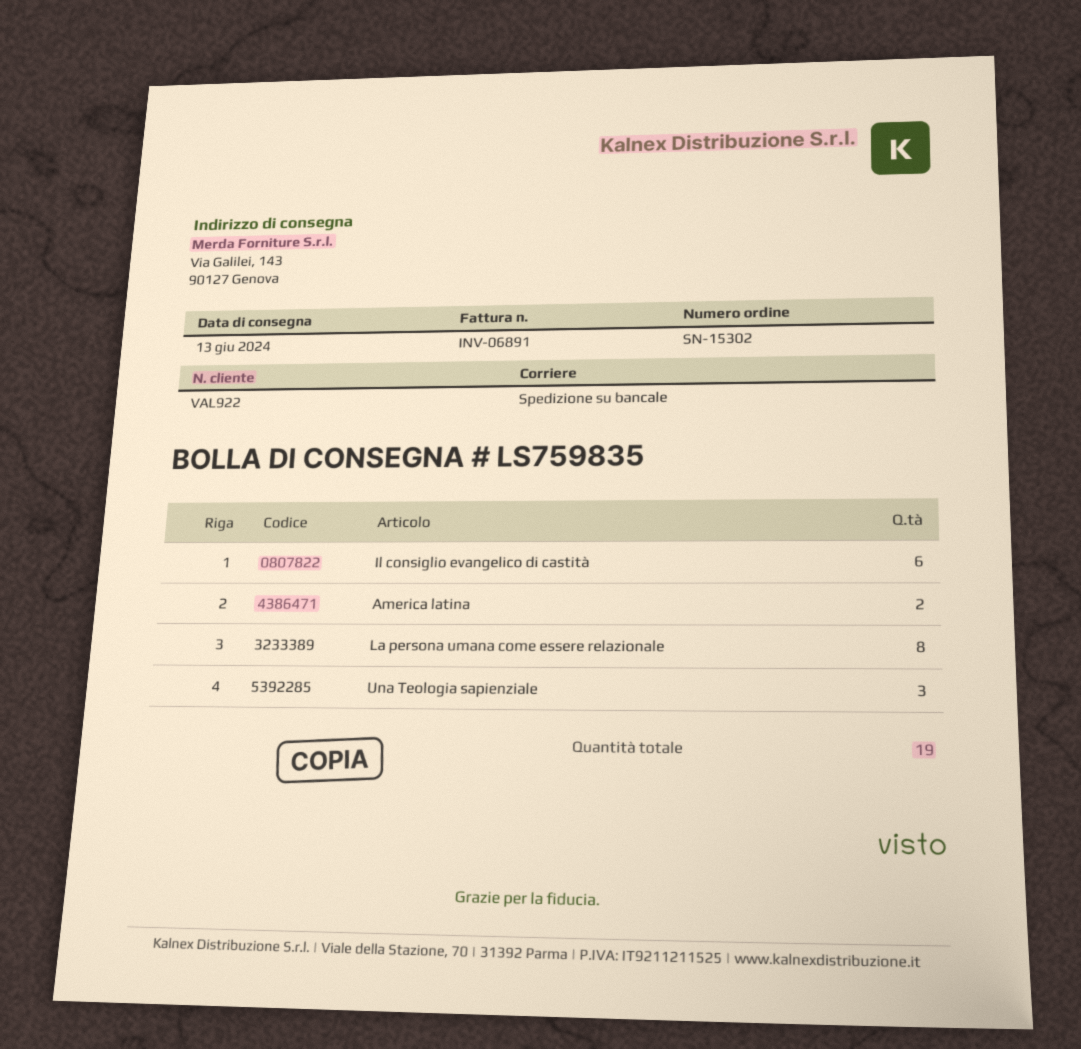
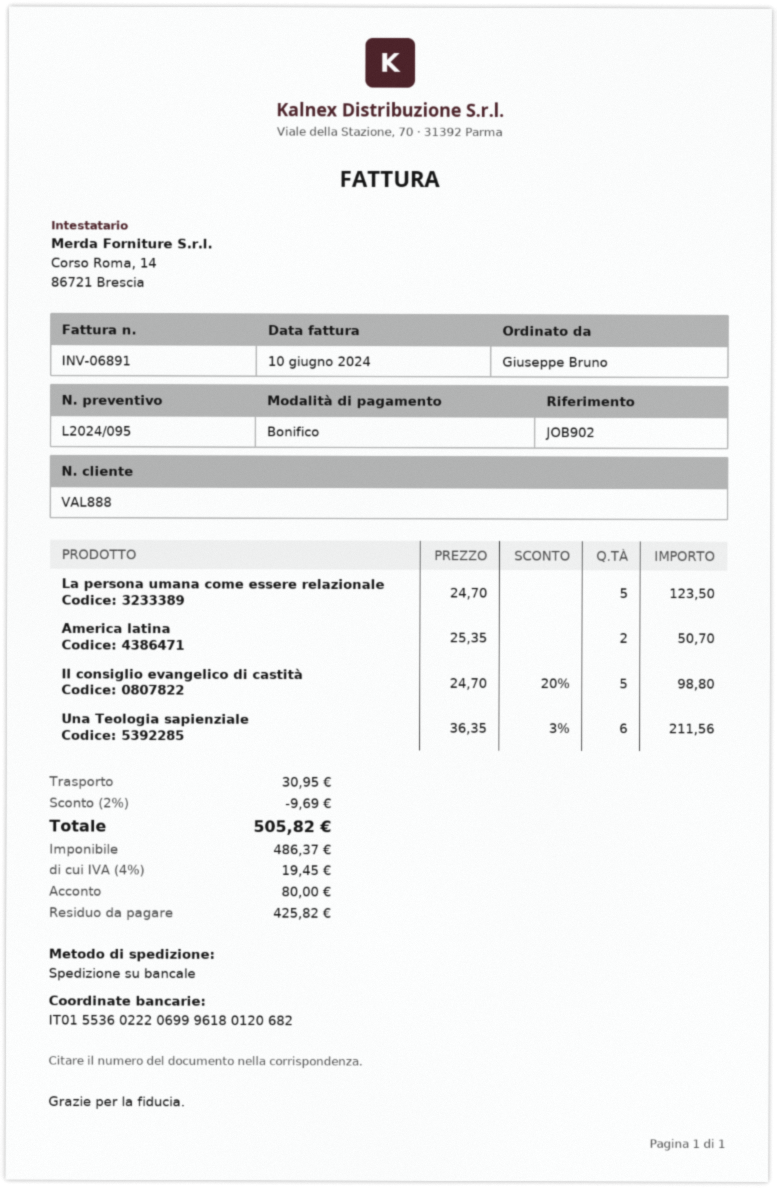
customer number: VAL922 -> VAL888
Il consiglio evangelico di castità: 6 -> 5
La persona umana come essere relazionale: 8 -> 5
Una Teologia sapienziale: 3 -> 6

